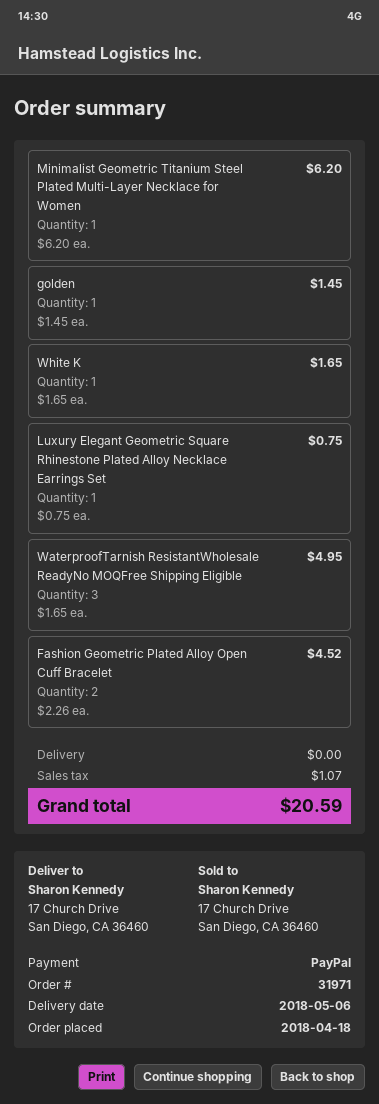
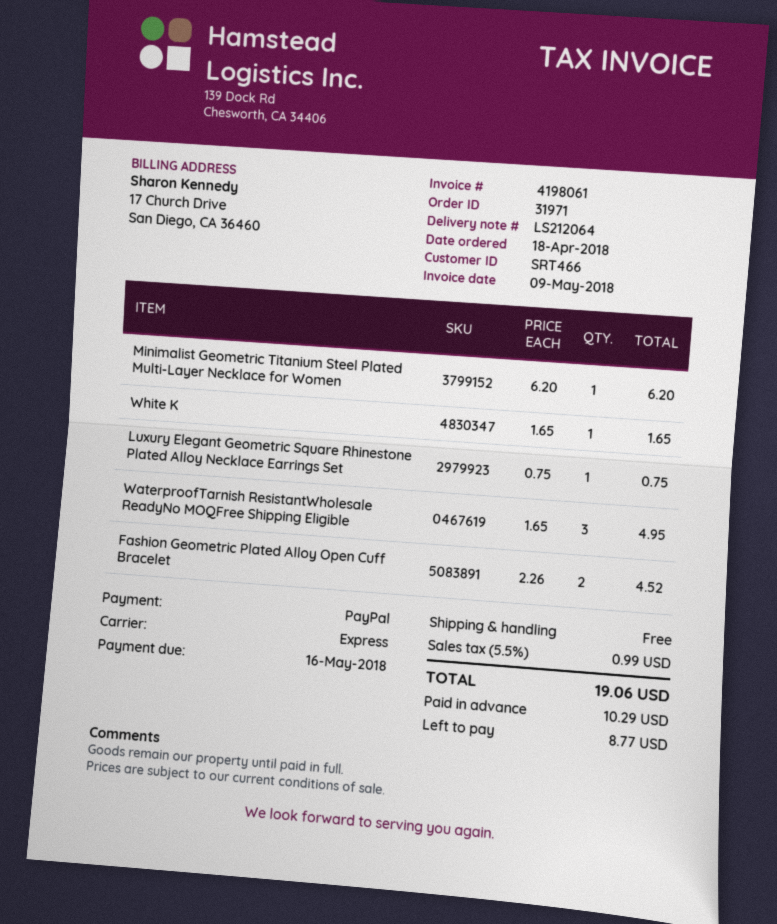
golden: 1 x 1.45 = 1.45 -> none
tax: 1.07 -> 0.99
total: 20.59 -> 19.06

